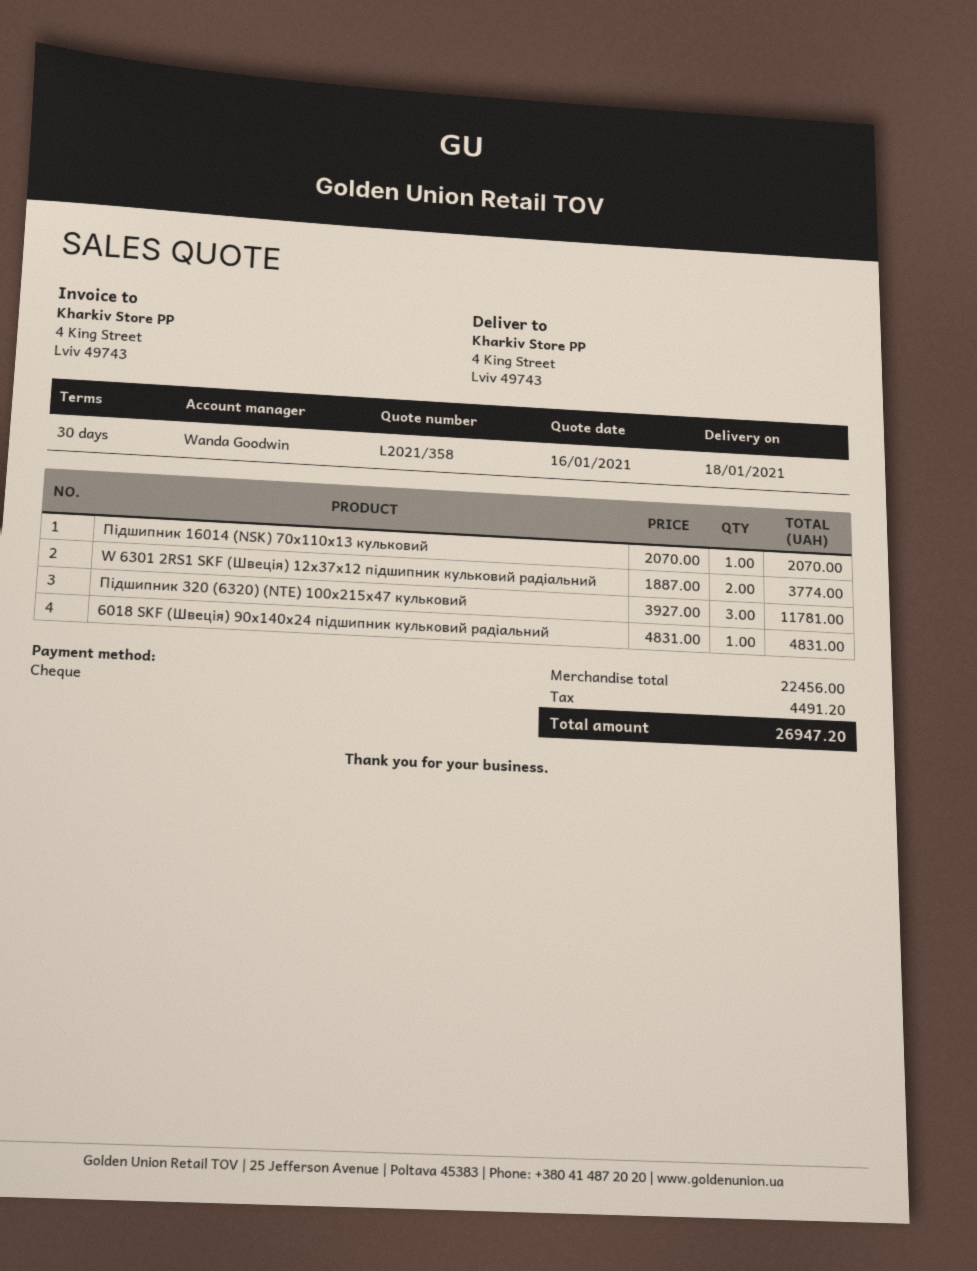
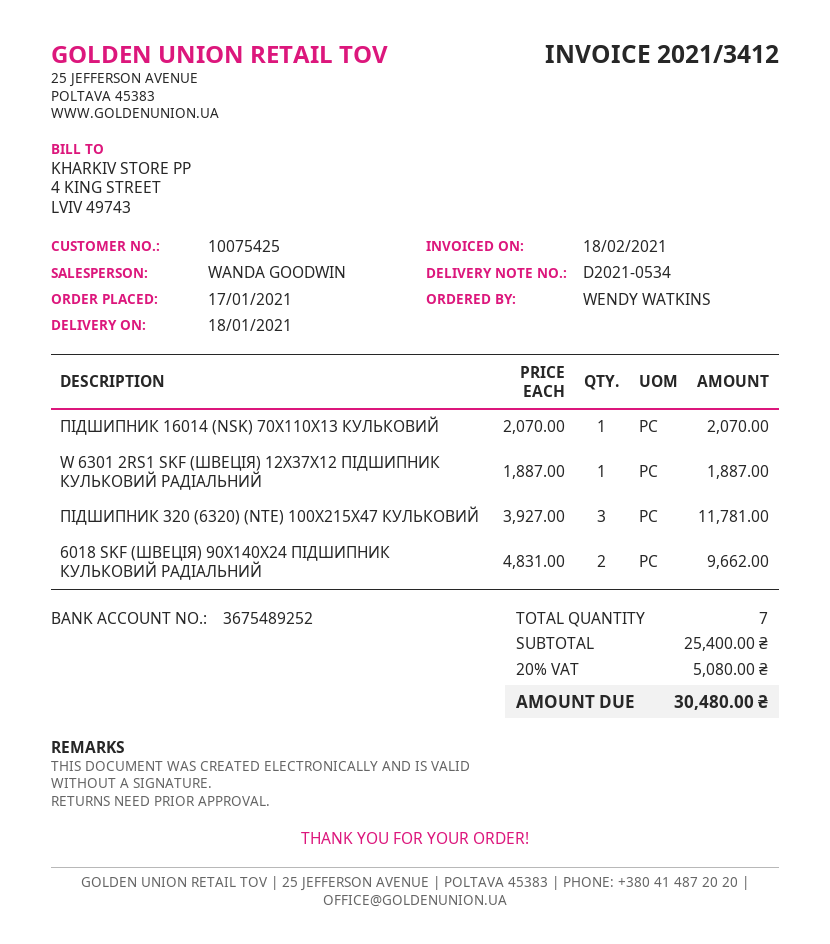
W 6301 2RS1 SKF (Швеція) 12x37x12 підшипник кульковий радіальний: 2 x 1887.00 = 3774.00 -> 1 x 1887.00 = 1887.00
6018 SKF (Швеція) 90x140x24 підшипник кульковий радіальний: 1 x 4831.00 = 4831.00 -> 2 x 4831.00 = 9662.00
subtotal: 22456.00 -> 25400.00
tax: 4491.20 -> 5080.00
total: 26947.20 -> 30480.00

